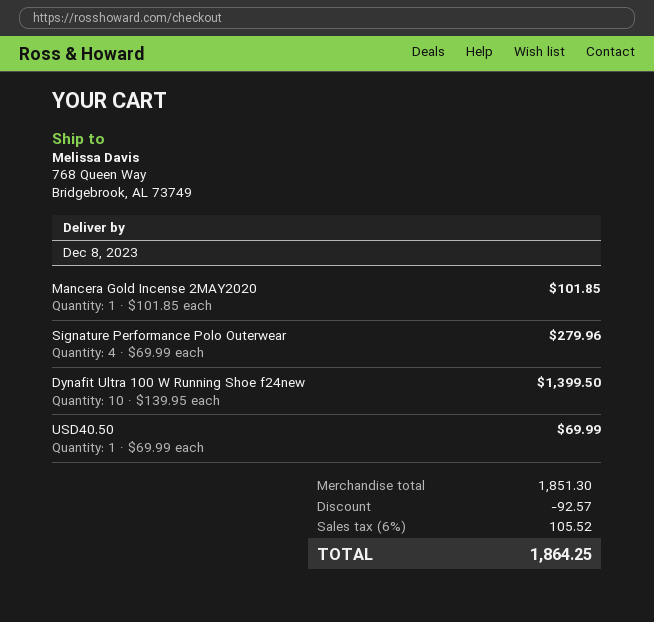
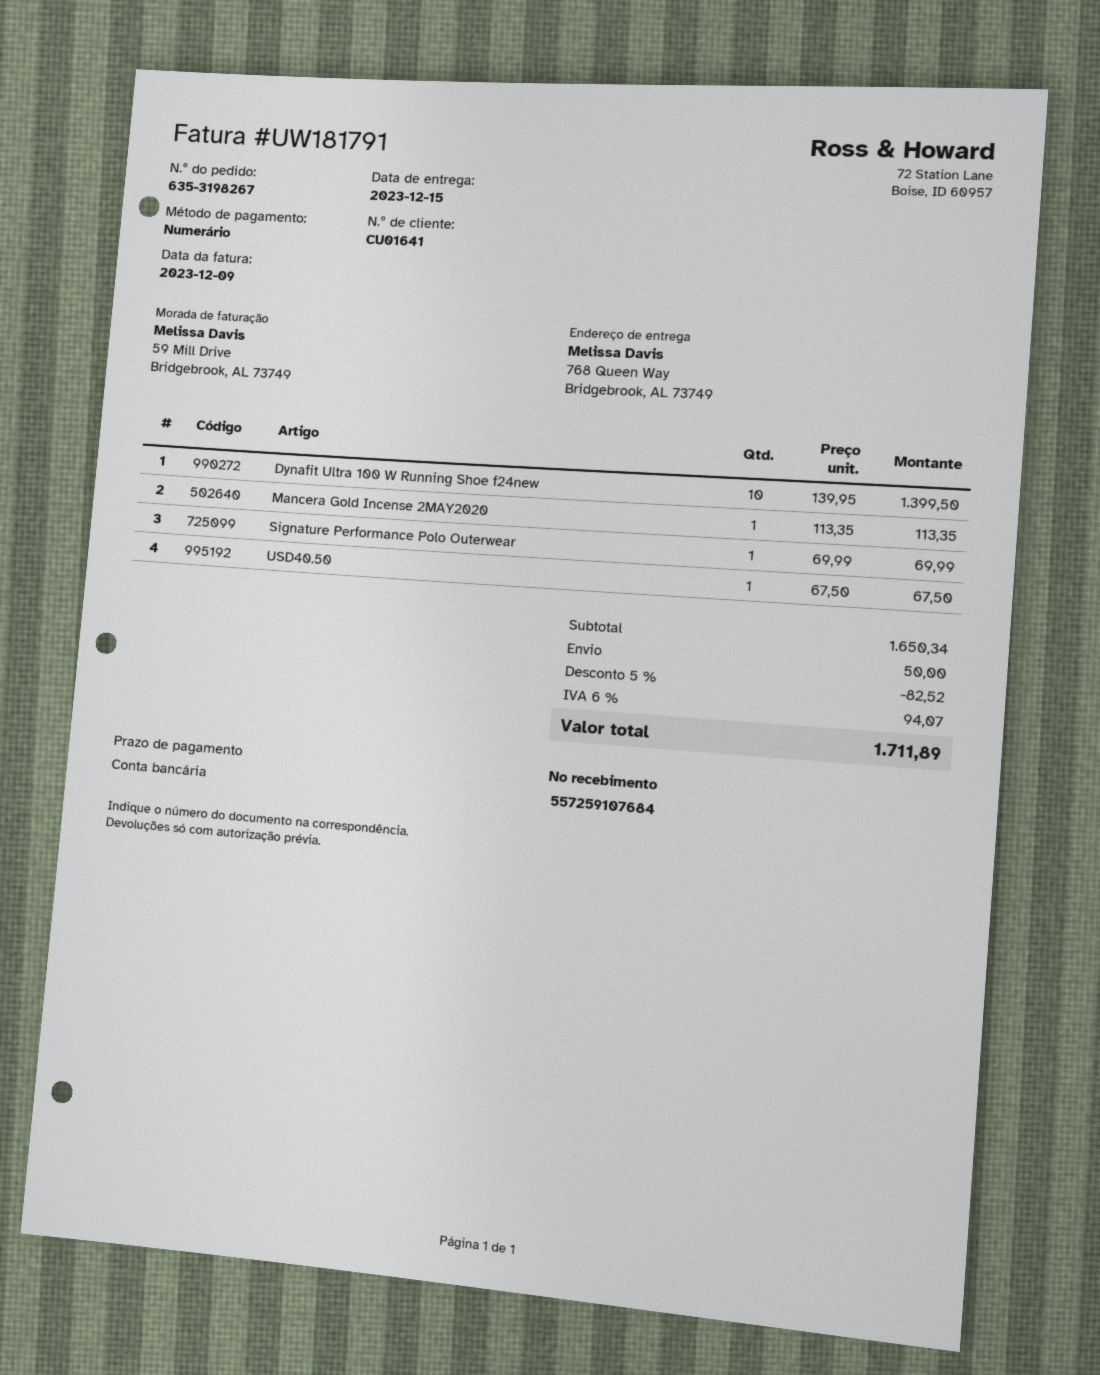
delivery date: 2023-12-08 -> 2023-12-15
Mancera Gold Incense 2MAY2020: 1 x 101.85 = 101.85 -> 1 x 113.35 = 113.35
Signature Performance Polo Outerwear: 4 x 69.99 = 279.96 -> 1 x 69.99 = 69.99
USD40.50: 1 x 69.99 = 69.99 -> 1 x 67.50 = 67.50
subtotal: 1851.30 -> 1650.34
discount: 92.57 -> 82.52
shipping: none -> 50.00
tax: 6% = 105.52 -> 6% = 94.07
total: 1864.25 -> 1711.89

